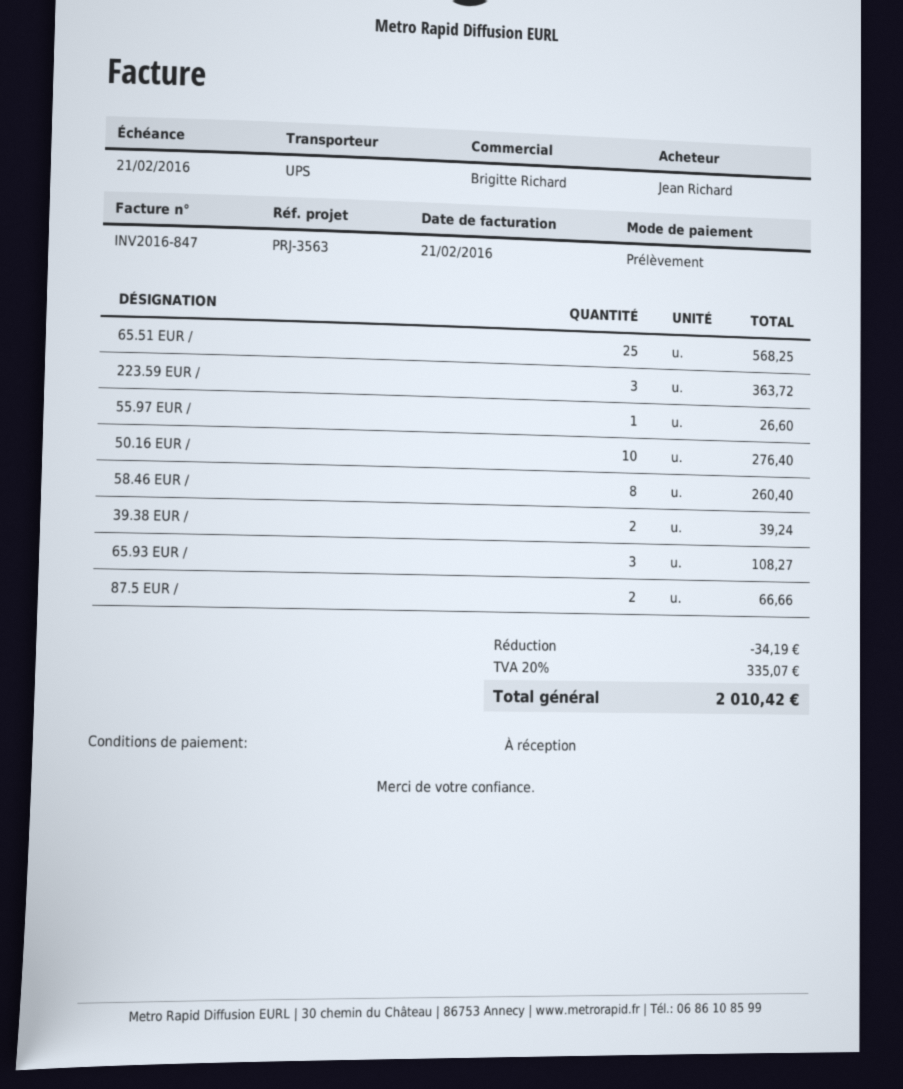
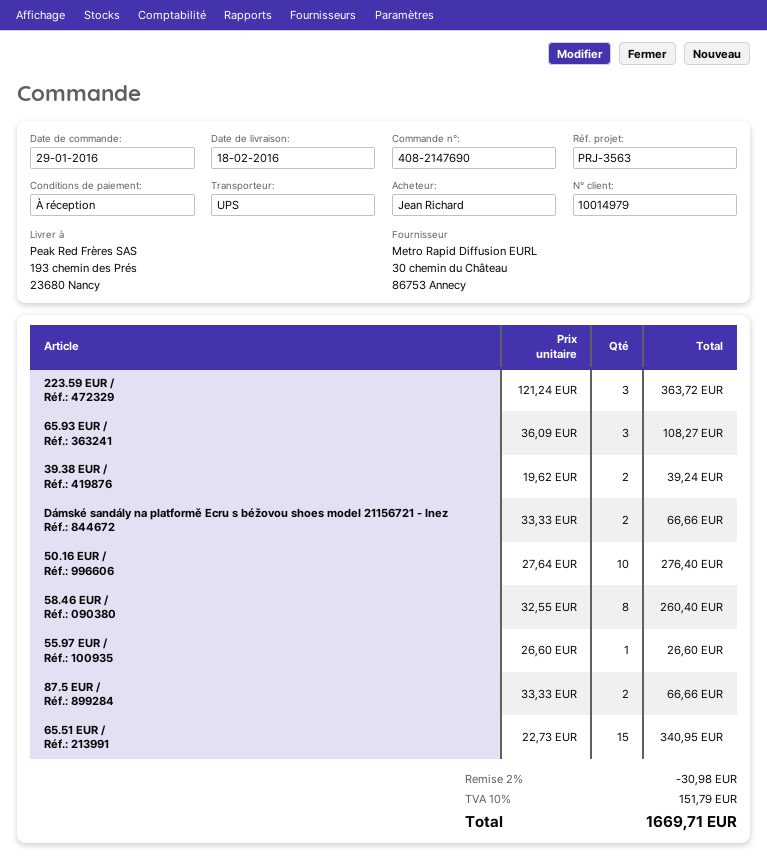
65.51 EUR /: 25 for 568.25 -> 15 for 340.95
Dámské sandály na platformě Ecru s béžovou shoes model 21156721 - Inez: none -> 2 for 66.66
discount: 34.19 -> 30.98
tax: 20% = 335.07 -> 10% = 151.79
total: 2010.42 -> 1669.71

